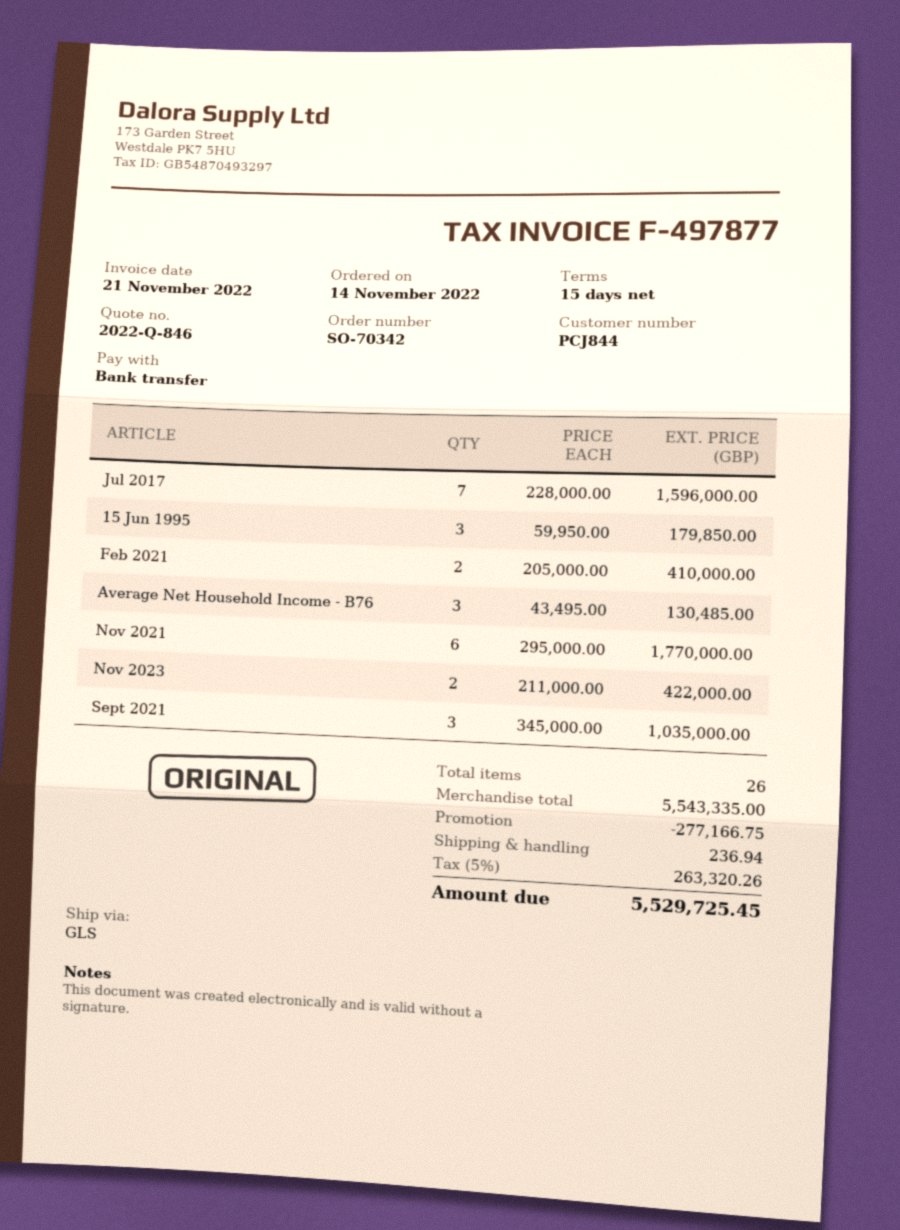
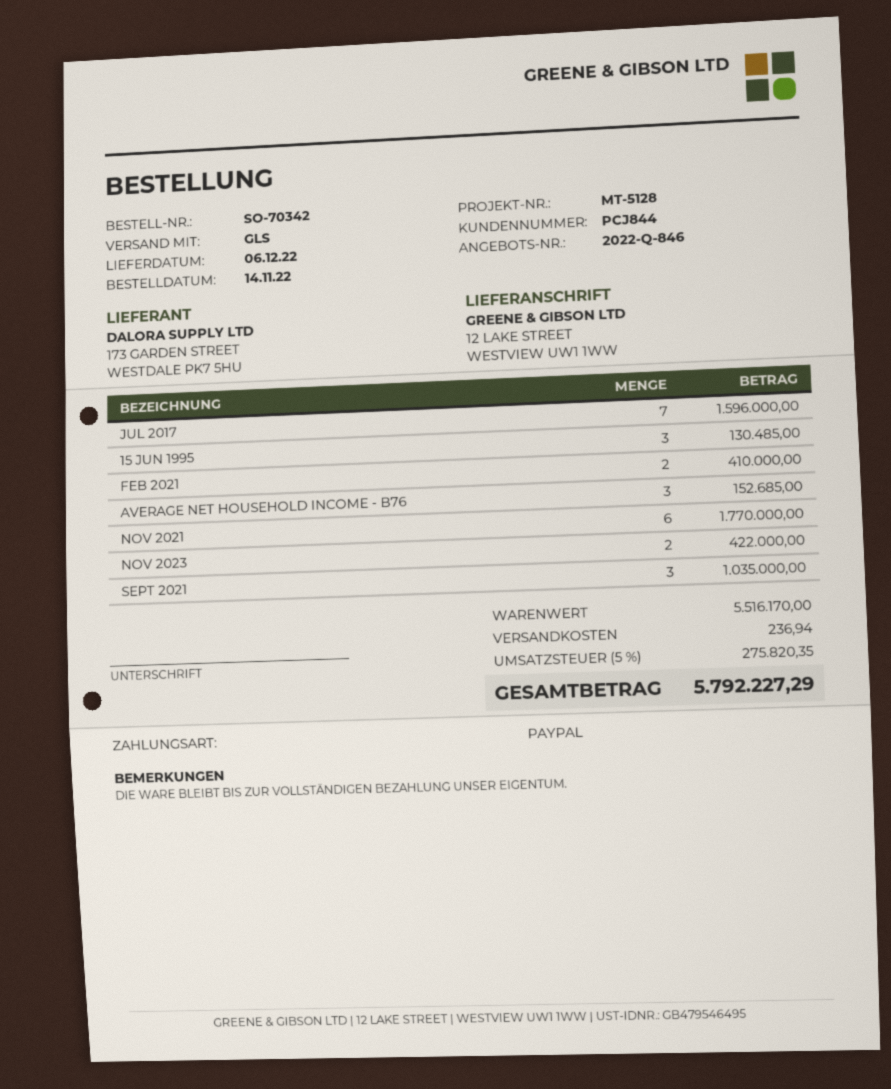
payment method: bank transfer -> PayPal
15 Jun 1995: 3 for 179850.00 -> 3 for 130485.00
Average Net Household Income - B76: 3 for 130485.00 -> 3 for 152685.00
subtotal: 5543335.00 -> 5516170.00
discount: 277166.75 -> none
tax: 5% = 263320.26 -> 5% = 275820.35
total: 5529725.45 -> 5792227.29

